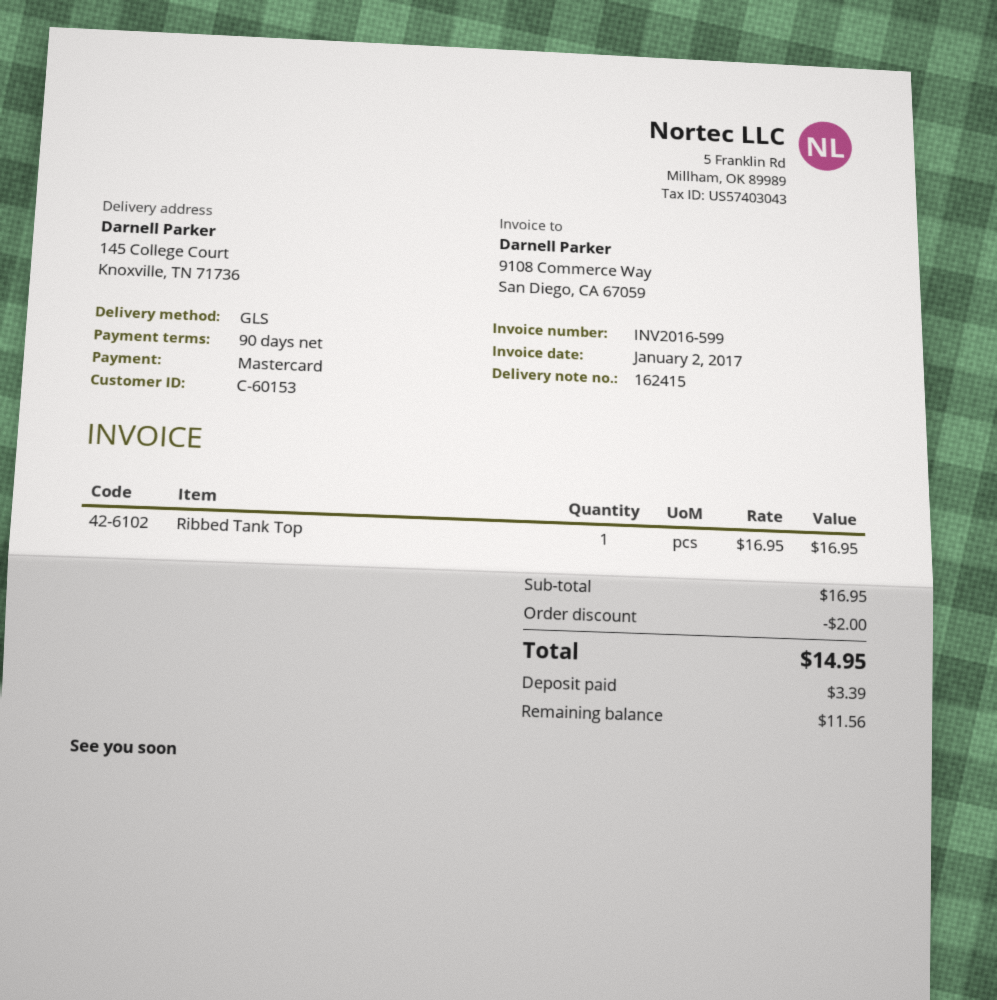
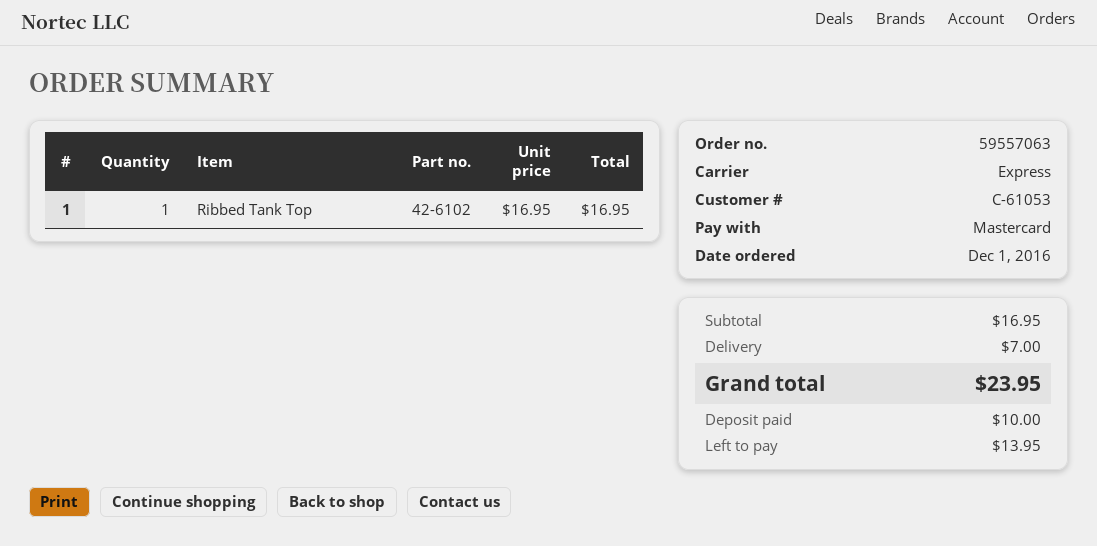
customer number: C-60153 -> C-61053
shipping method: GLS -> express
discount: 2.00 -> none
shipping: none -> 7.00
total: 14.95 -> 23.95
deposit: 3.39 -> 10.00
balance: 11.56 -> 13.95

